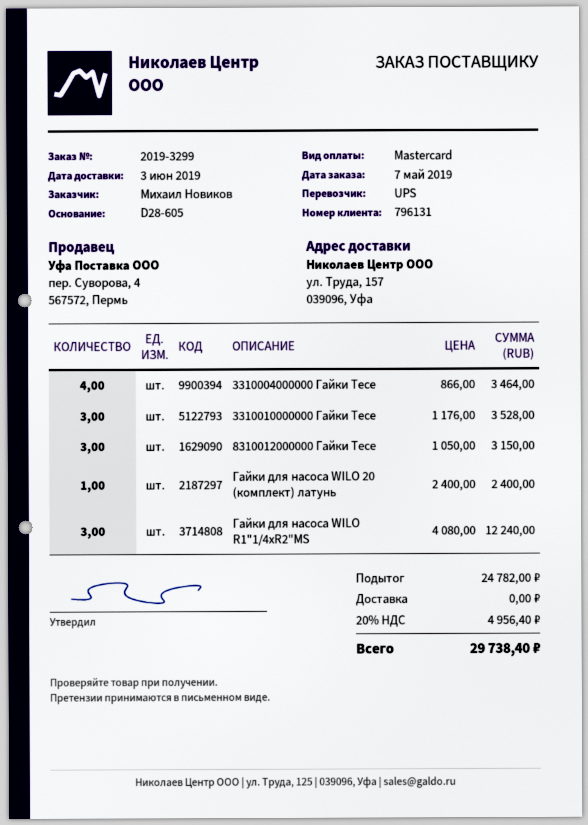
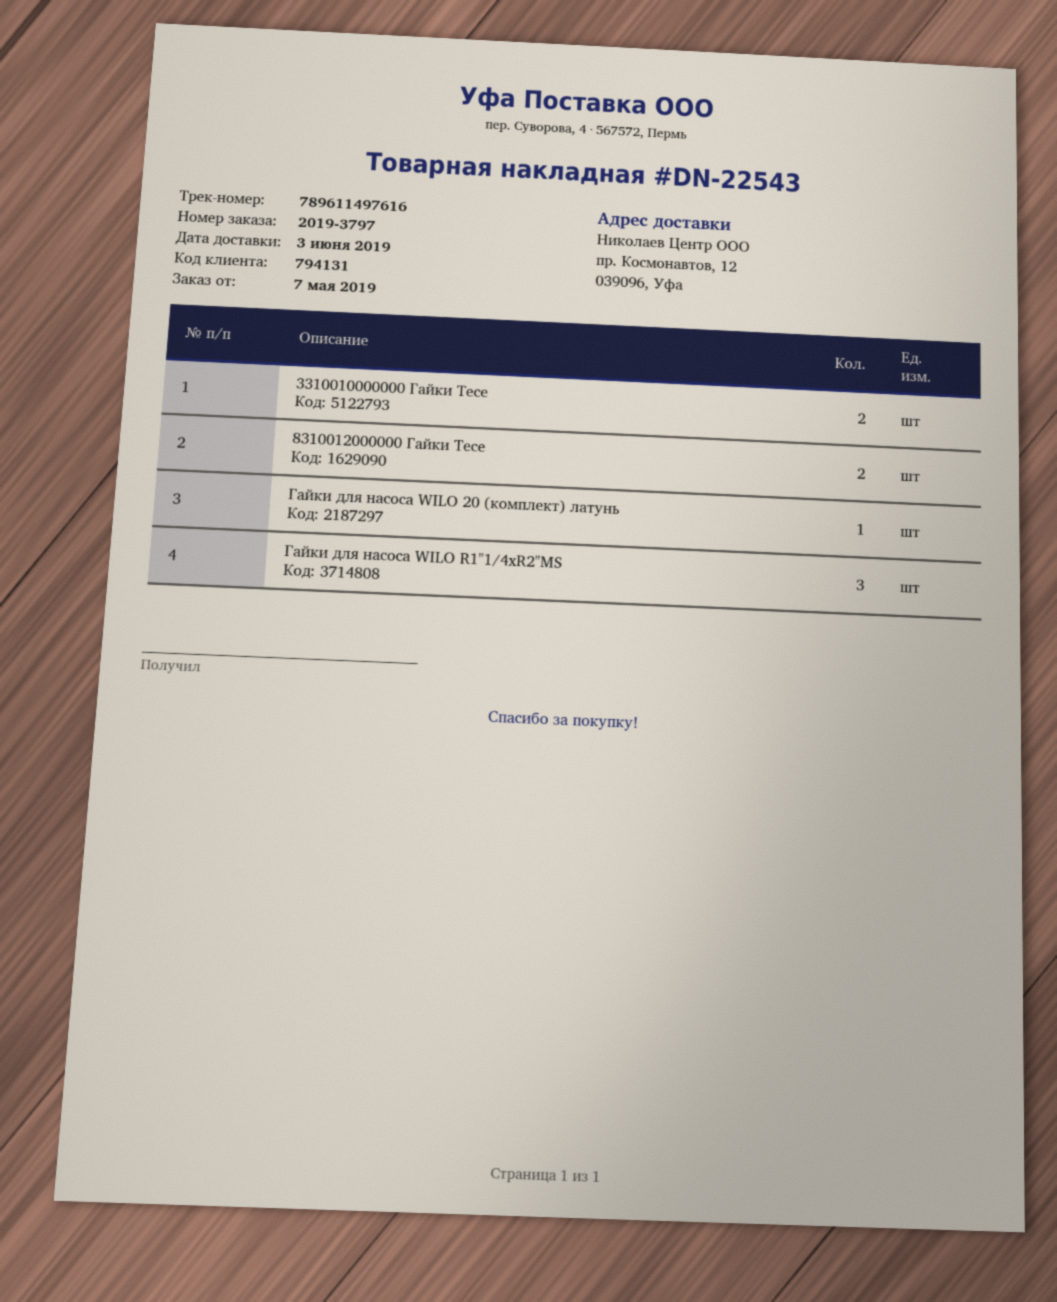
order number: 2019-3299 -> 2019-3797
customer number: 796131 -> 794131
ship to: ул. Труда, 157, 039096, Уфа -> пр. Космонавтов, 12, 039096, Уфа
3310004000000 Гайки Tece: 4 -> none
3310010000000 Гайки Tece: 3 -> 2
8310012000000 Гайки Tece: 3 -> 2

